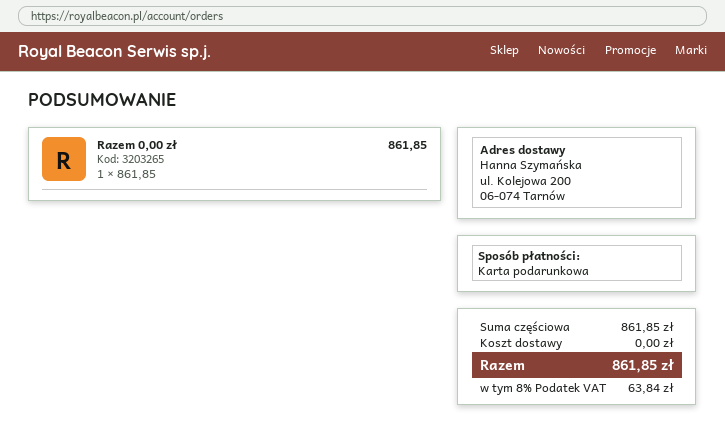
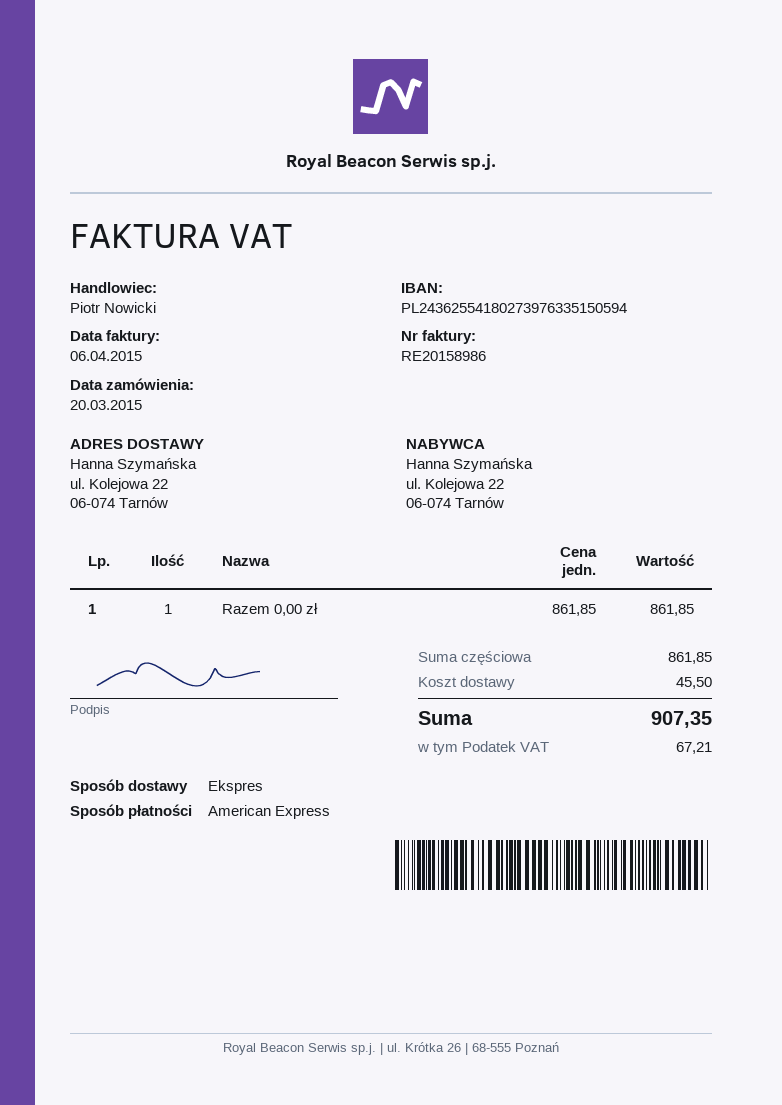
payment method: gift card -> American Express
ship to: ul. Kolejowa 200, 06-074 Tarnów -> ul. Kolejowa 22, 06-074 Tarnów
shipping: 0.00 -> 45.50
tax: 63.84 -> 67.21
total: 861.85 -> 907.35

